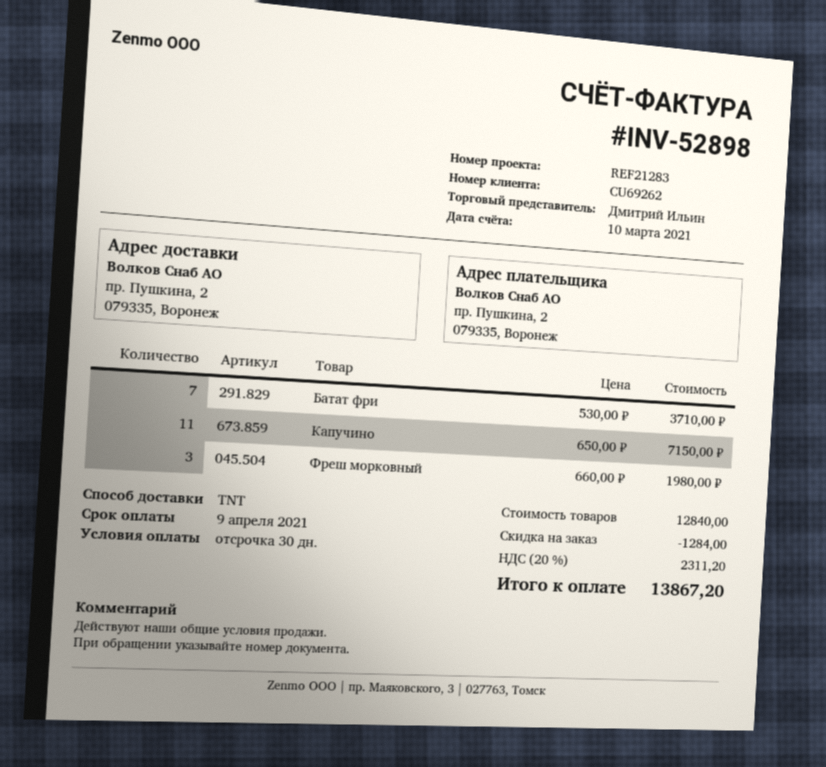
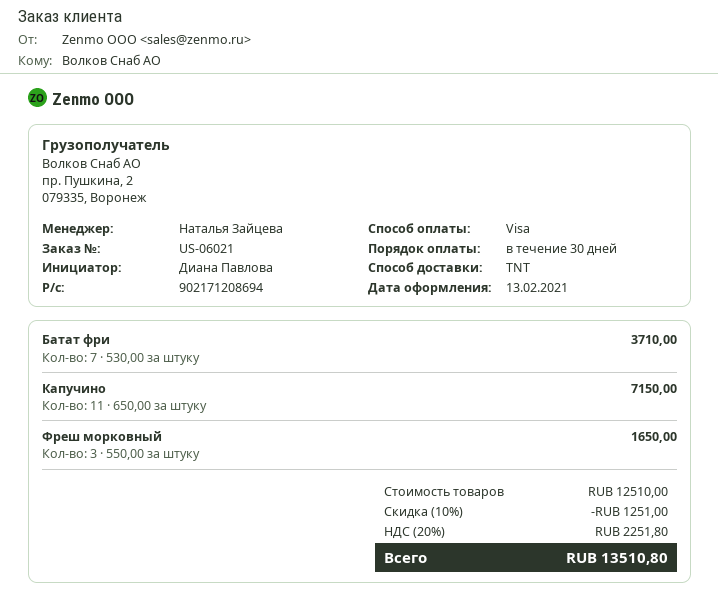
sales rep: Дмитрий Ильин -> Наталья Зайцева
Фреш морковный: 3 x 660.00 = 1980.00 -> 3 x 550.00 = 1650.00
subtotal: 12840.00 -> 12510.00
discount: 1284.00 -> 1251.00
tax: 20% = 2311.20 -> 20% = 2251.80
total: 13867.20 -> 13510.80

